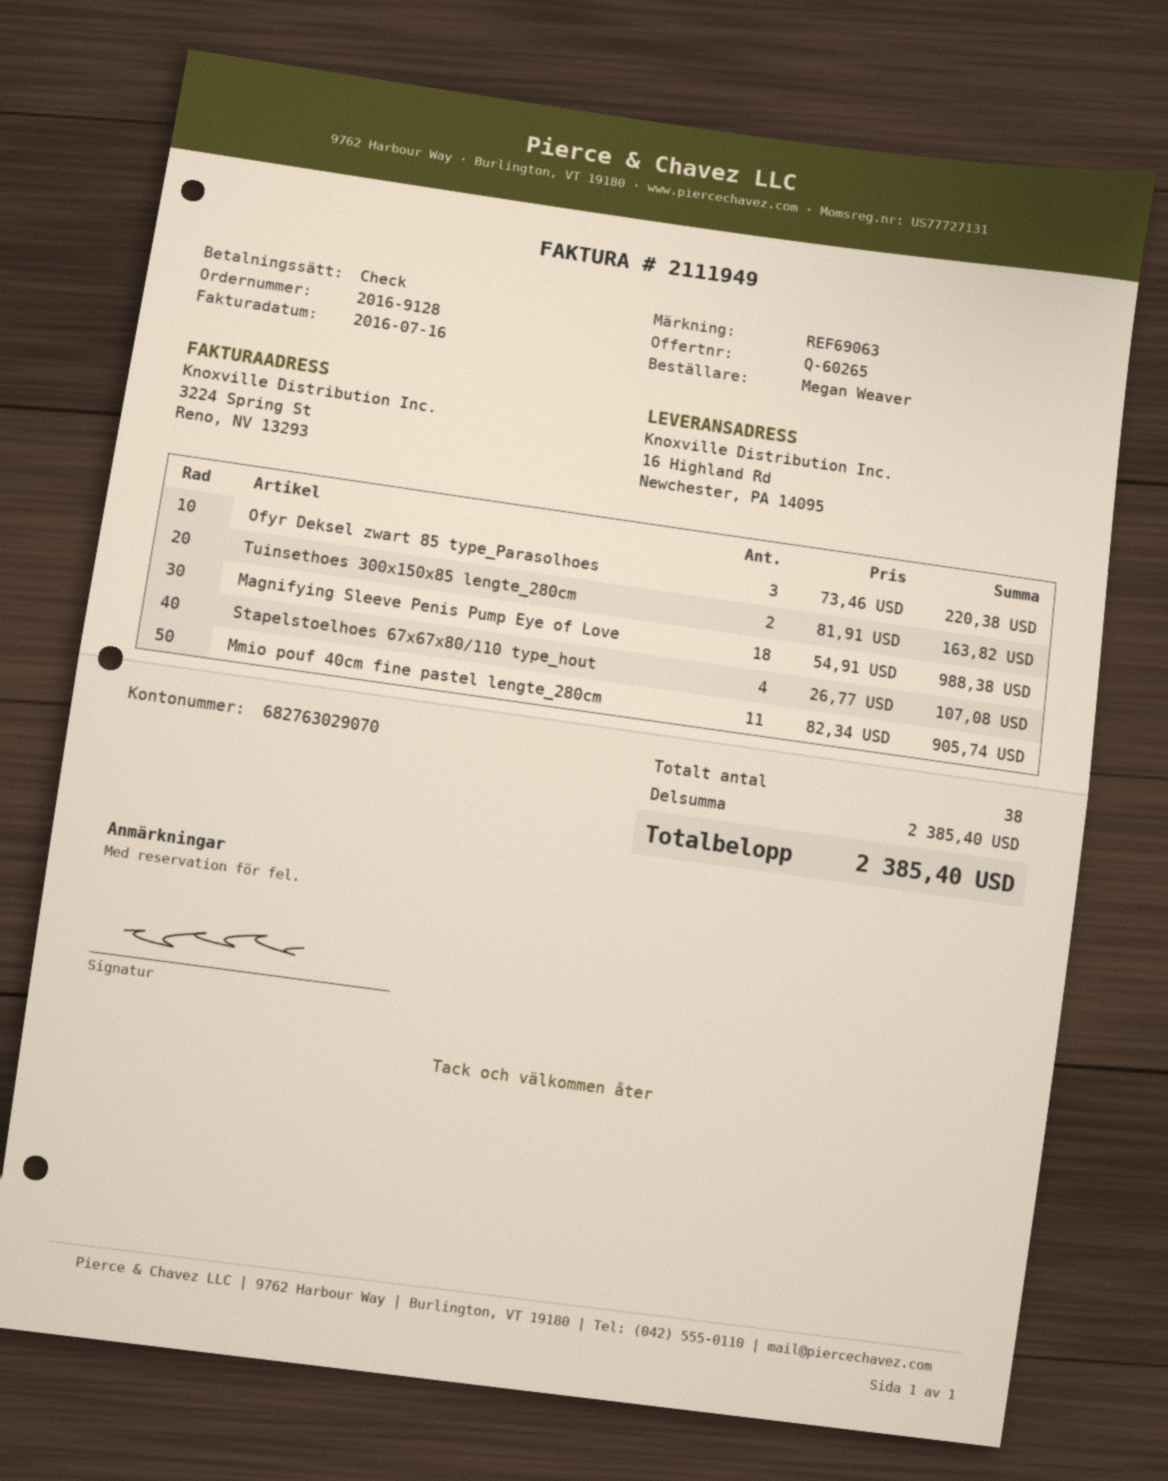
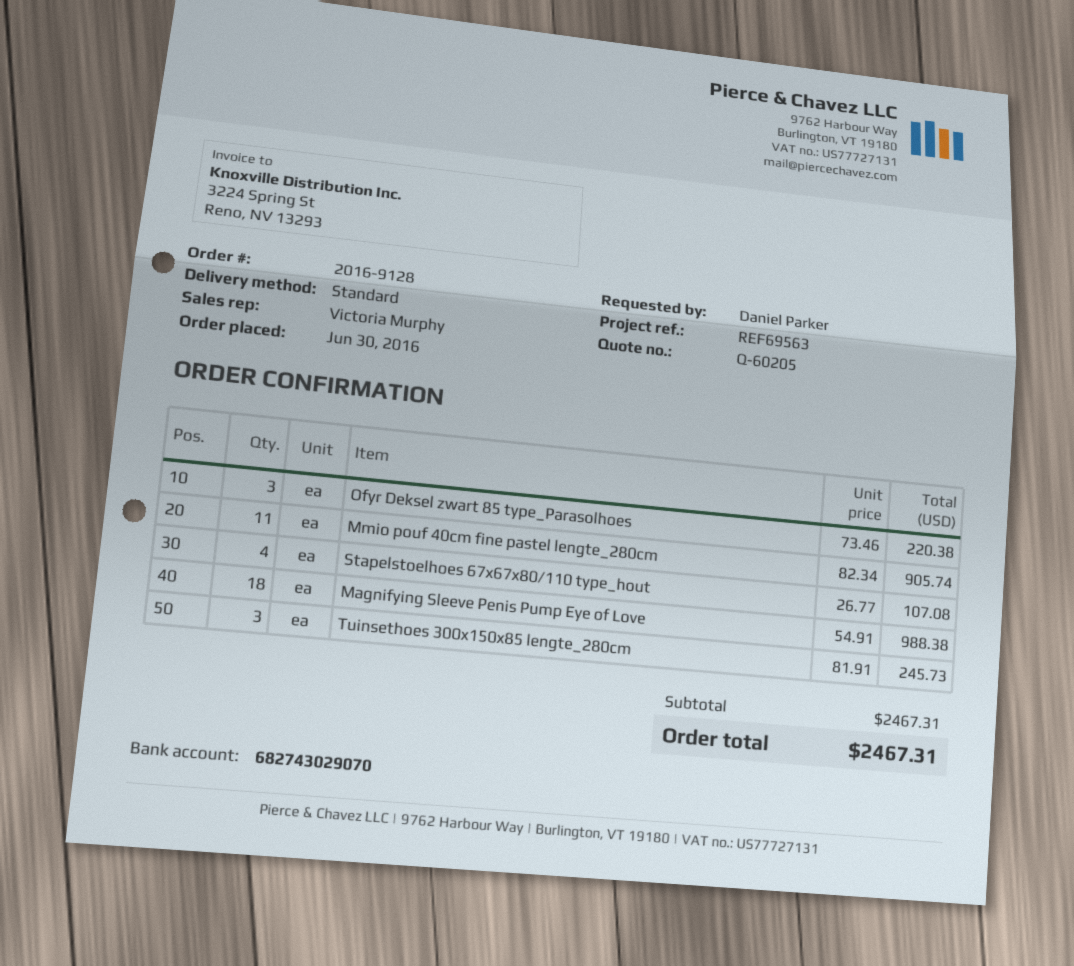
quote number: Q-60265 -> Q-60205
reference: REF69063 -> REF69563
ordered by: Megan Weaver -> Daniel Parker
bank account: 682763029070 -> 682743029070
Tuinsethoes 300x150x85 lengte_280cm: 2 x 81.91 = 163.82 -> 3 x 81.91 = 245.73
subtotal: 2385.40 -> 2467.31
total: 2385.40 -> 2467.31

